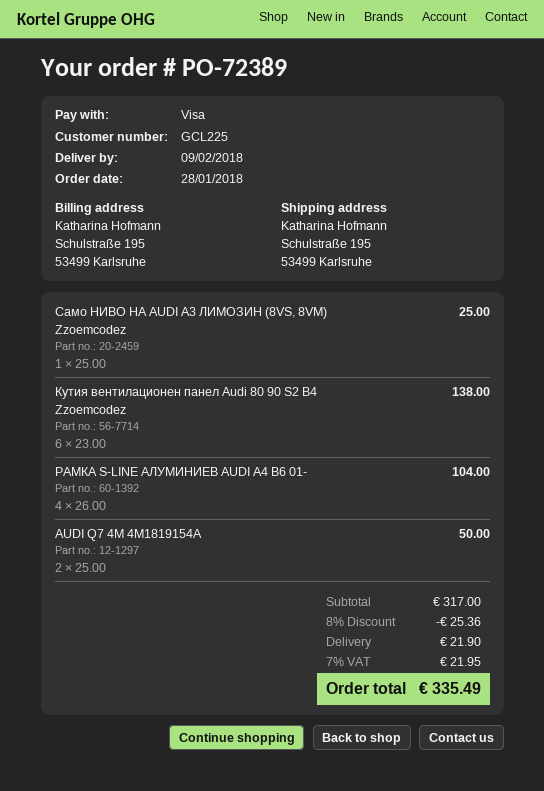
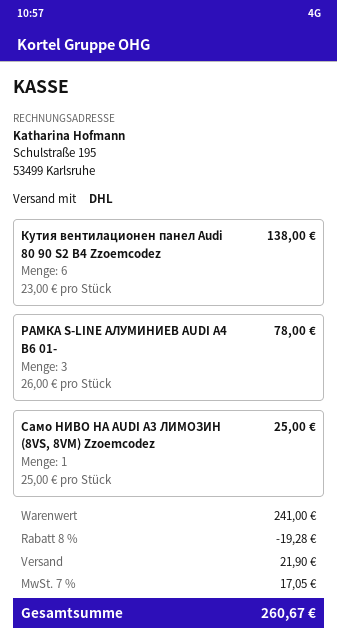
РАМКА S-LINE АЛУМИНИЕВ AUDI A4 B6 01-: 4 x 26.00 = 104.00 -> 3 x 26.00 = 78.00
AUDI Q7 4M 4M1819154A: 2 x 25.00 = 50.00 -> none
subtotal: 317.00 -> 241.00
discount: 8% = 25.36 -> 8% = 19.28
tax: 7% = 21.95 -> 7% = 17.05
total: 335.49 -> 260.67

